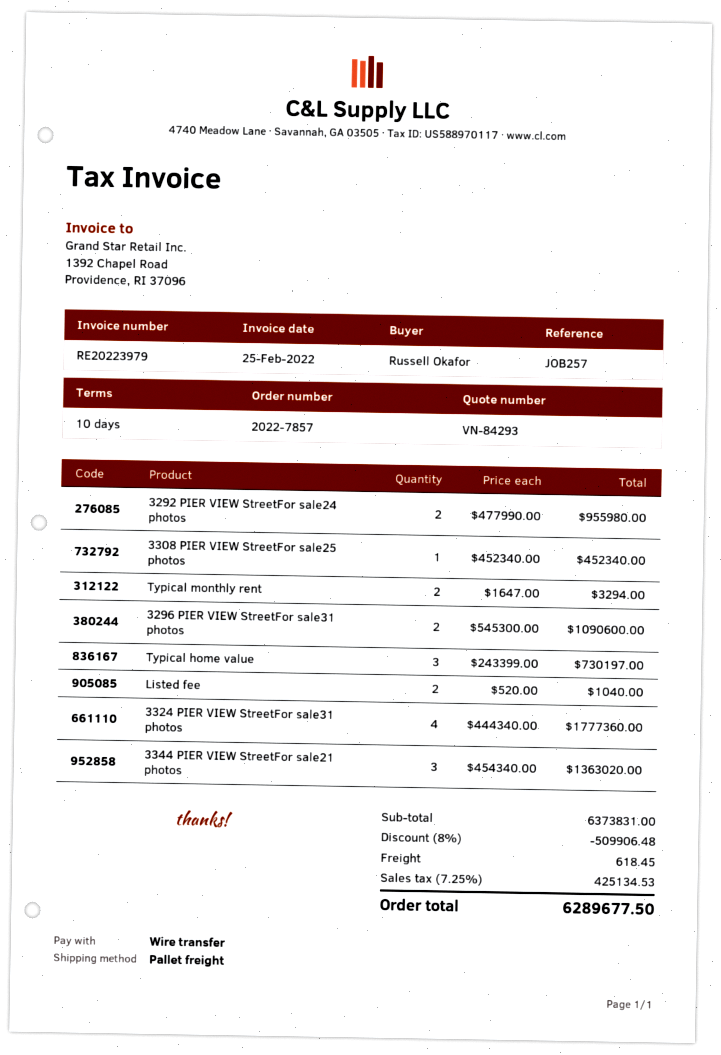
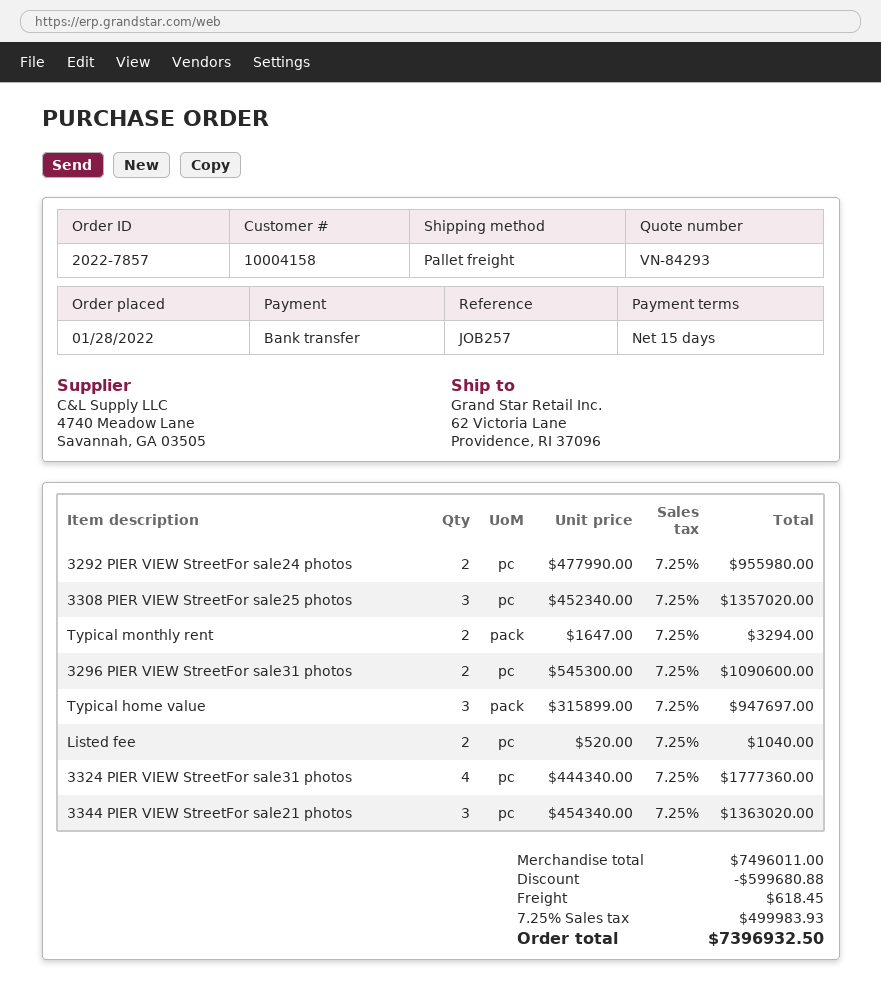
payment terms: 10 days -> 15 days
3308 PIER VIEW StreetFor sale25 photos: 1 x 452340.00 = 452340.00 -> 3 x 452340.00 = 1357020.00
Typical home value: 3 x 243399.00 = 730197.00 -> 3 x 315899.00 = 947697.00
subtotal: 6373831.00 -> 7496011.00
discount: 509906.48 -> 599680.88
tax: 7.25% = 425134.53 -> 7.25% = 499983.93
total: 6289677.50 -> 7396932.50

